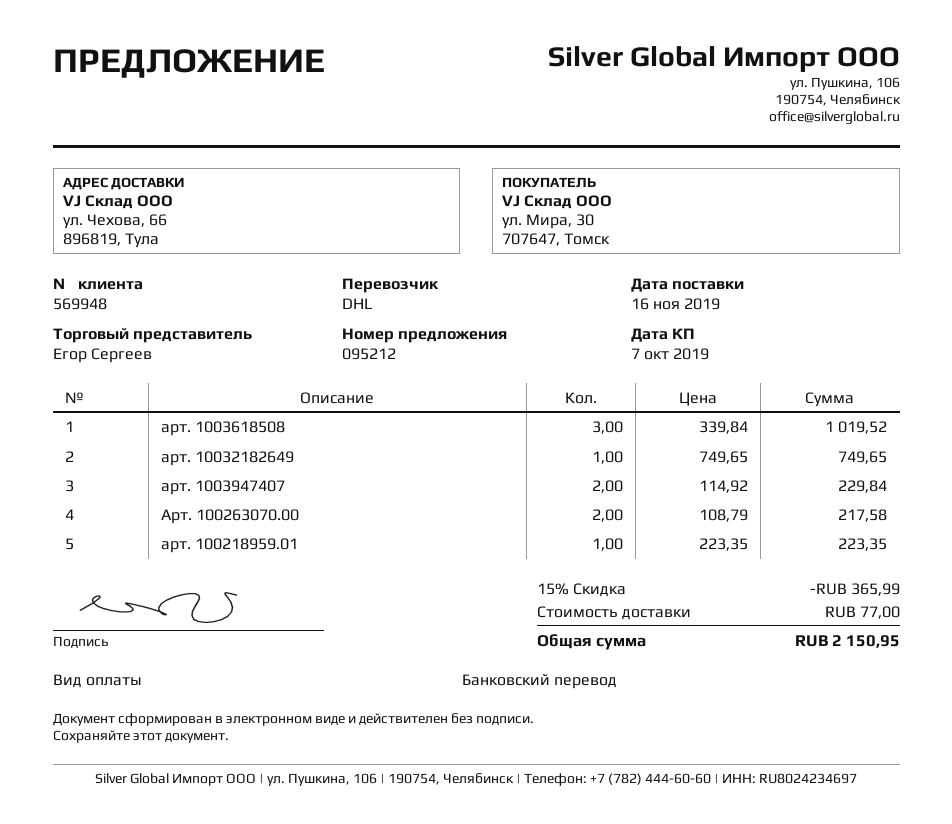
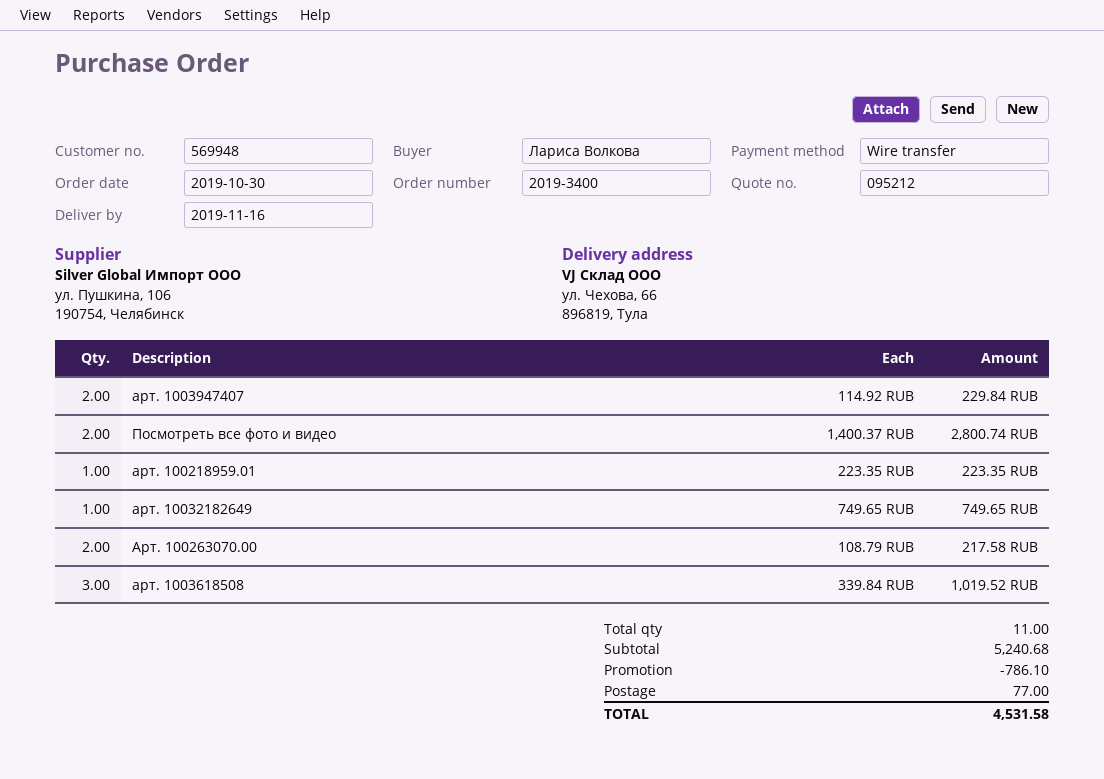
Посмотреть все фото и видео: none -> 2 x 1400.37 = 2800.74
discount: 365.99 -> 786.10
total: 2150.95 -> 4531.58

